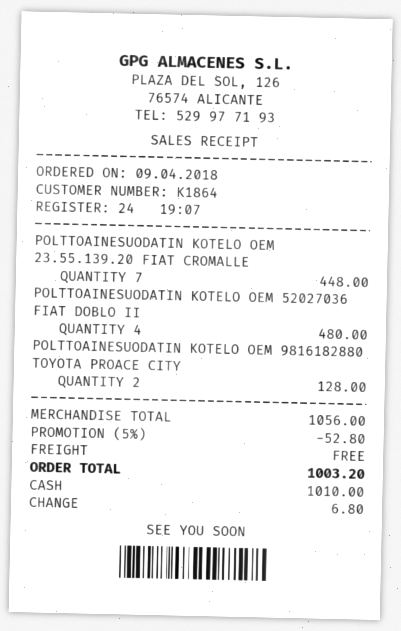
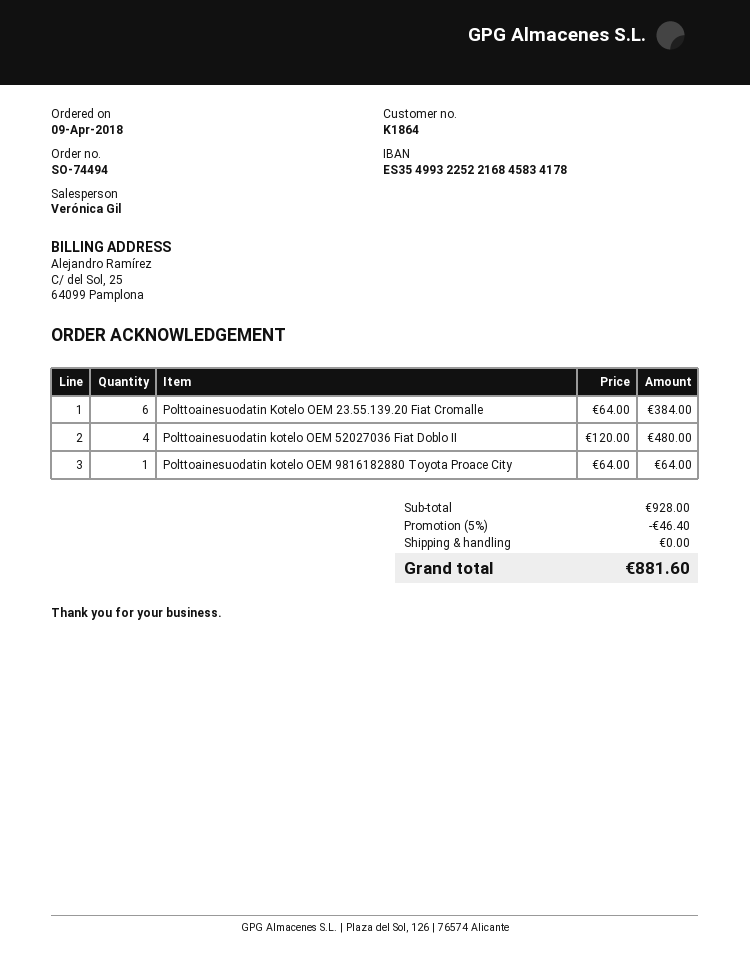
POLTTOAINESUODATIN KOTELO OEM 23.55.139.20 FIAT CROMALLE: 7 for 448.00 -> 6 for 384.00
POLTTOAINESUODATIN KOTELO OEM 9816182880 TOYOTA PROACE CITY: 2 for 128.00 -> 1 for 64.00
subtotal: 1056.00 -> 928.00
discount: 5% = 52.80 -> 5% = 46.40
total: 1003.20 -> 881.60

